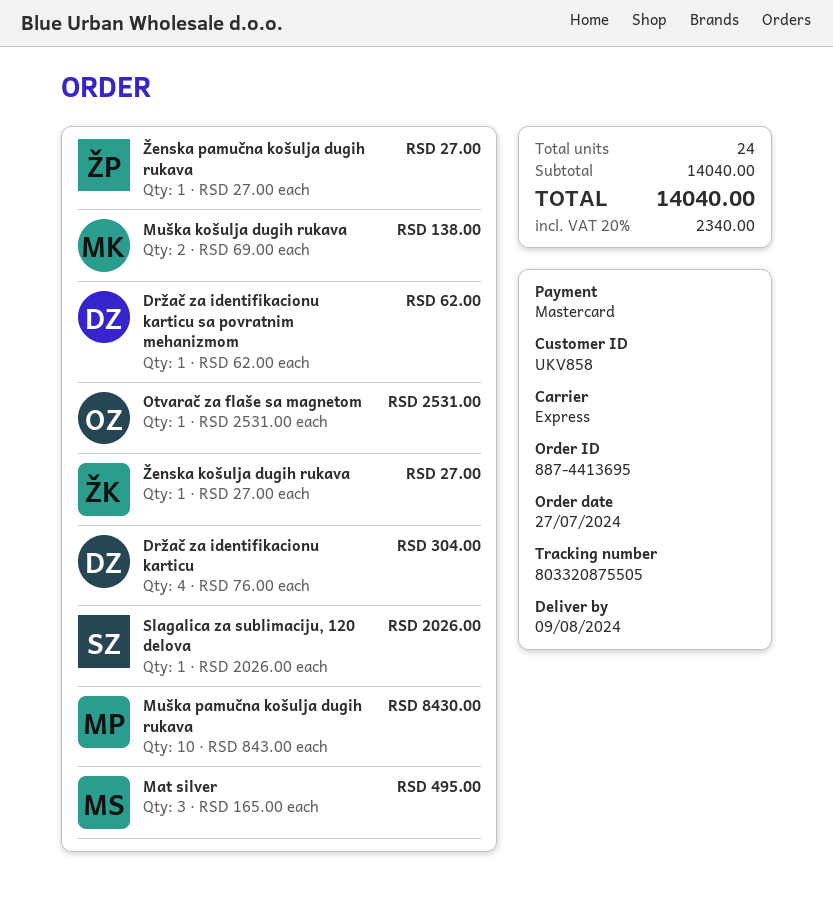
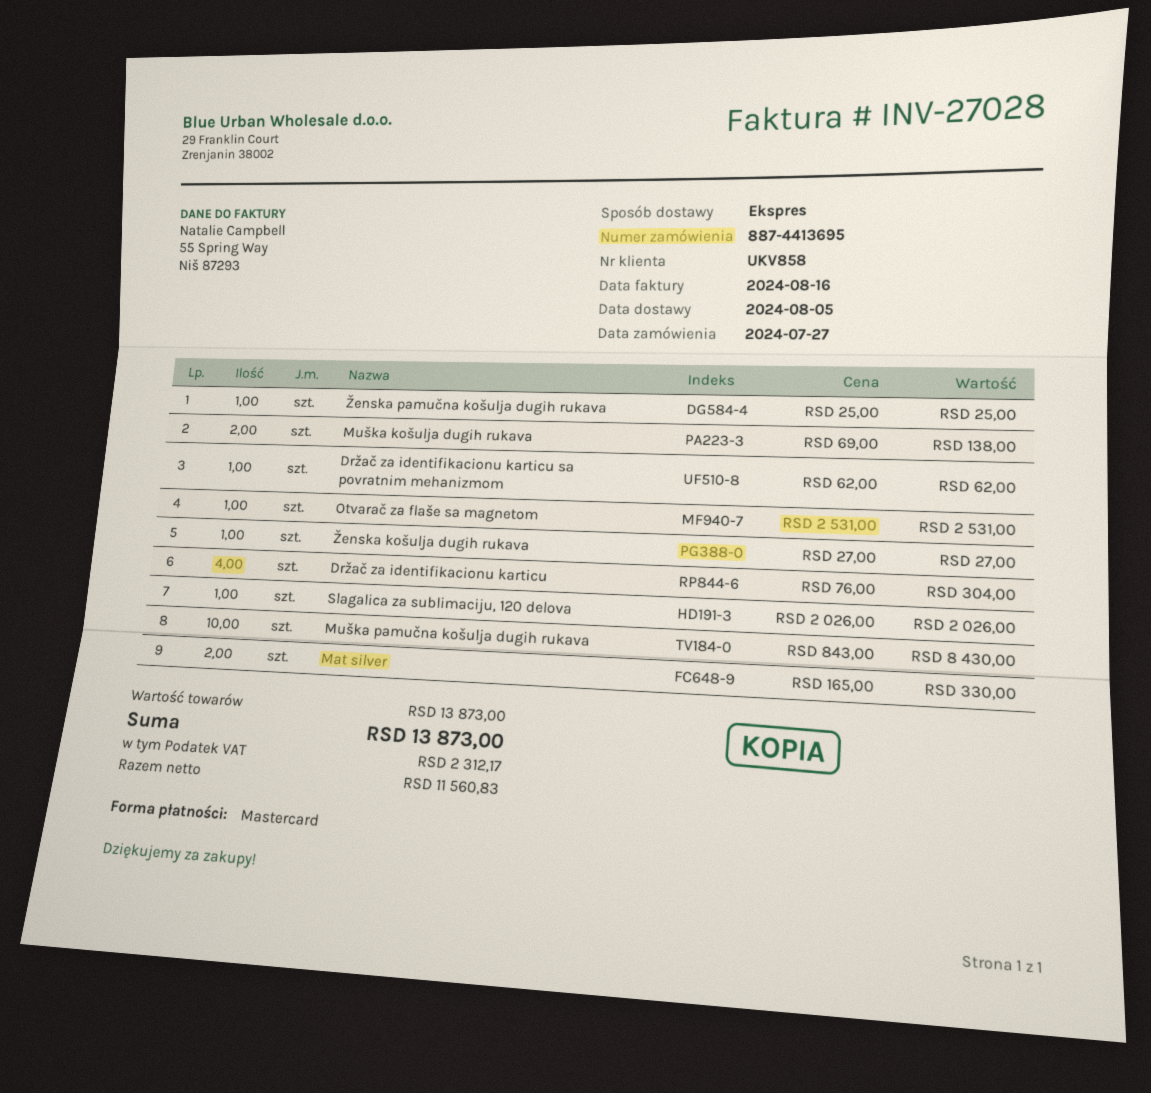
delivery date: 2024-08-09 -> 2024-08-05
Ženska pamučna košulja dugih rukava: 1 x 27.00 = 27.00 -> 1 x 25.00 = 25.00
Mat silver: 3 x 165.00 = 495.00 -> 2 x 165.00 = 330.00
subtotal: 14040.00 -> 13873.00
tax: 2340.00 -> 2312.17
total: 14040.00 -> 13873.00

